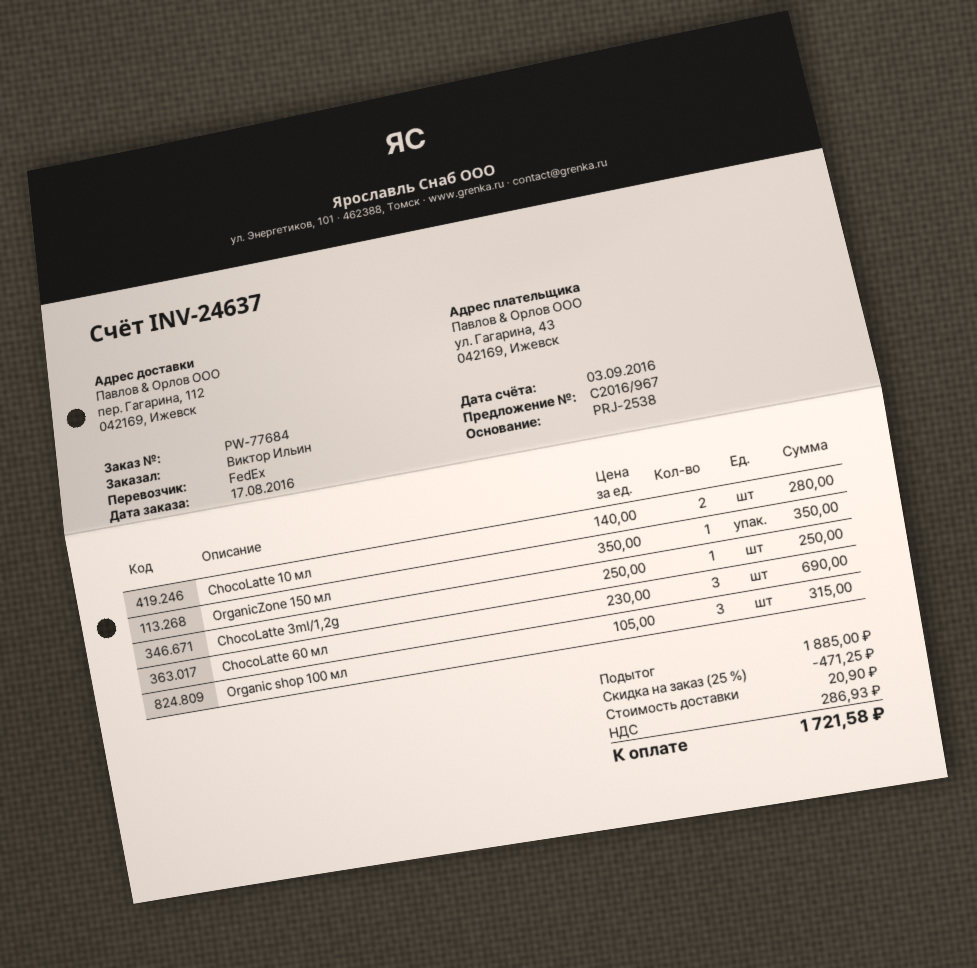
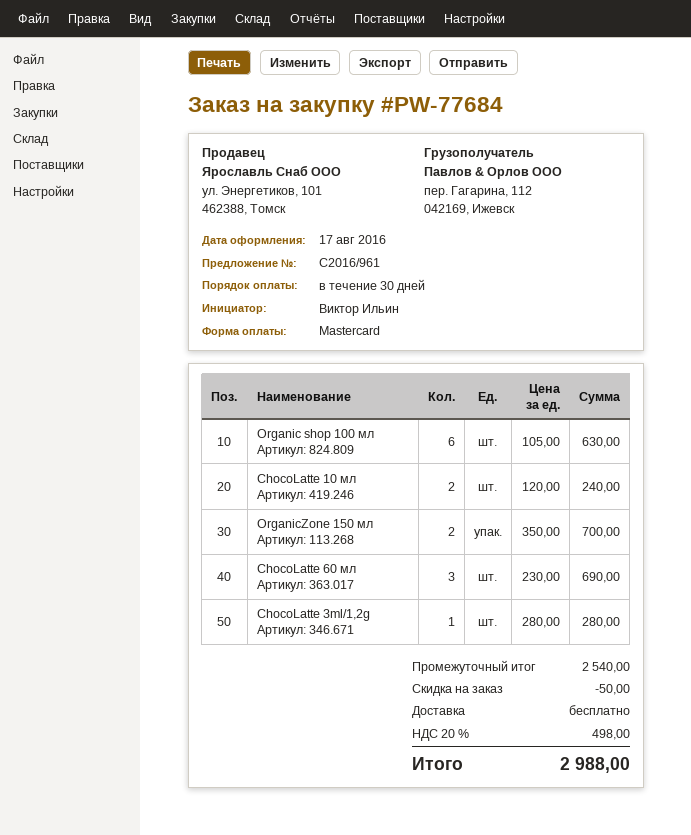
quote number: C2016/967 -> C2016/961
ChocoLatte 10 мл: 2 x 140.00 = 280.00 -> 2 x 120.00 = 240.00
OrganicZone 150 мл: 1 x 350.00 = 350.00 -> 2 x 350.00 = 700.00
ChocoLatte 3ml/1,2g: 1 x 250.00 = 250.00 -> 1 x 280.00 = 280.00
Organic shop 100 мл: 3 x 105.00 = 315.00 -> 6 x 105.00 = 630.00
subtotal: 1885.00 -> 2540.00
discount: 471.25 -> 50.00
shipping: 20.90 -> 0.00
tax: 286.93 -> 498.00
total: 1721.58 -> 2988.00

